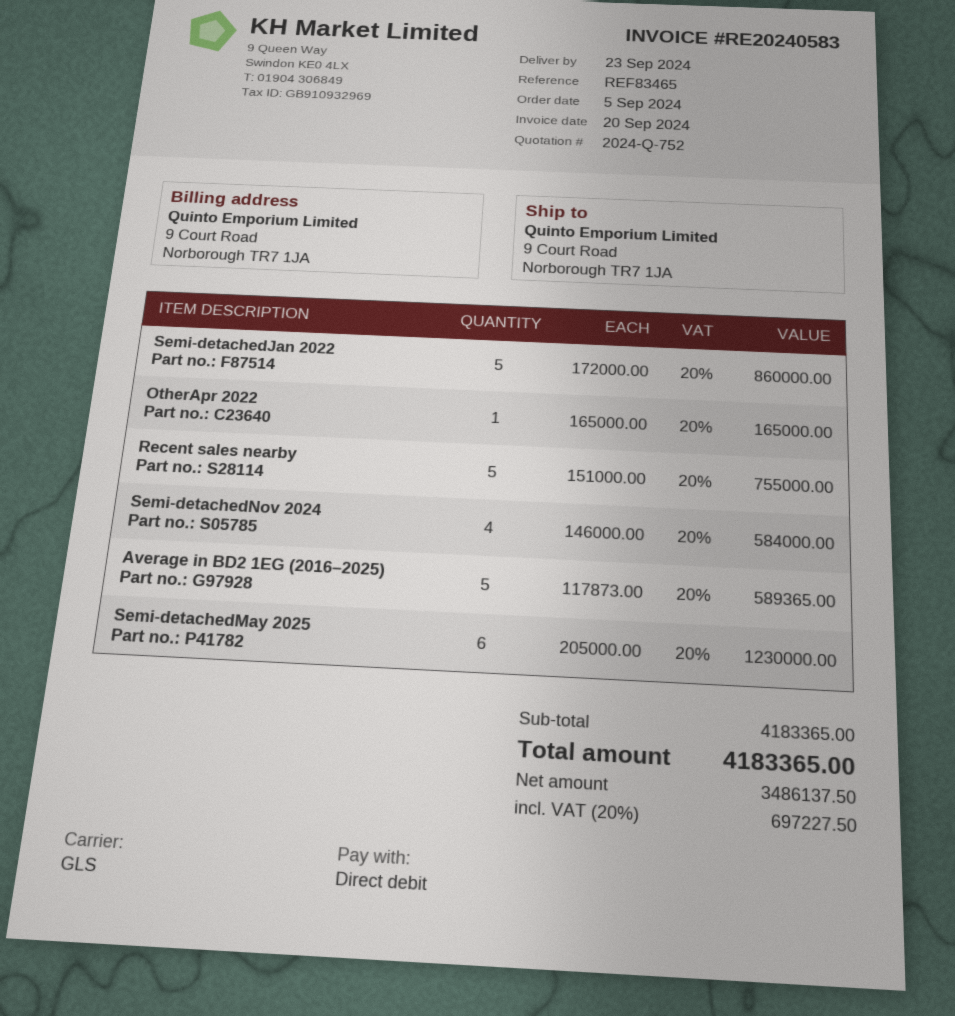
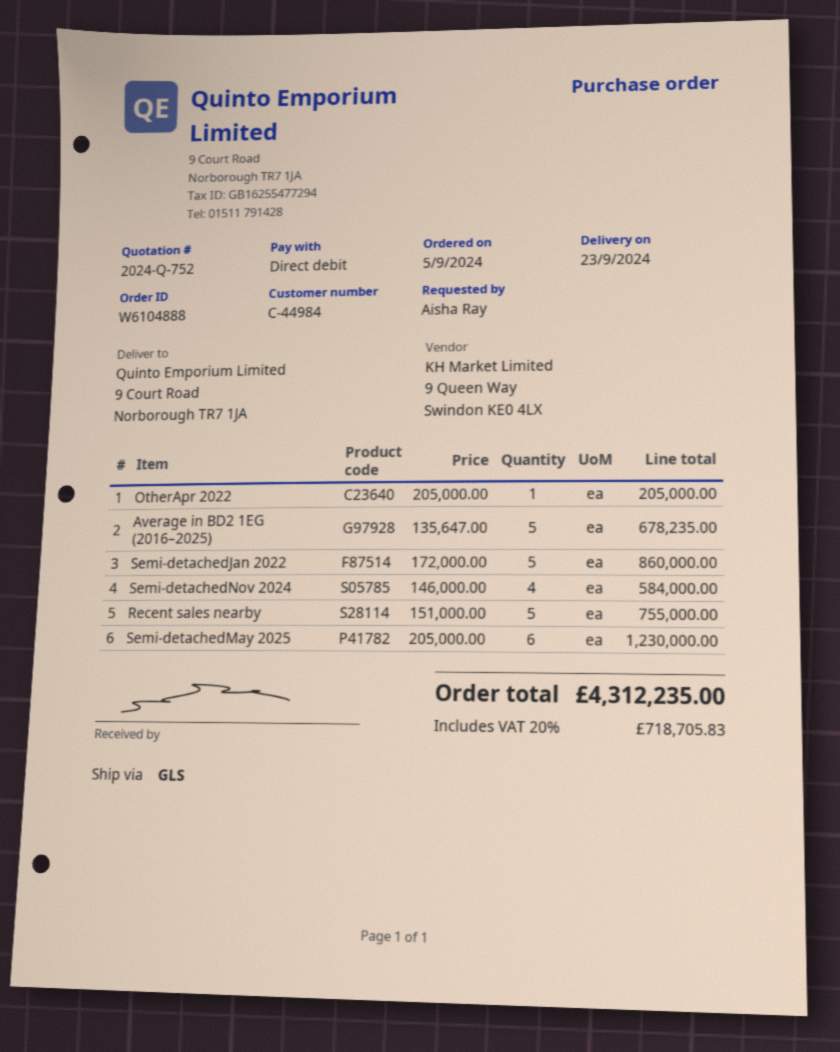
OtherApr 2022: 1 x 165000.00 = 165000.00 -> 1 x 205000.00 = 205000.00
Average in BD2 1EG (2016–2025): 5 x 117873.00 = 589365.00 -> 5 x 135647.00 = 678235.00
tax: 20% = 697227.50 -> 20% = 718705.83
total: 4183365.00 -> 4312235.00

